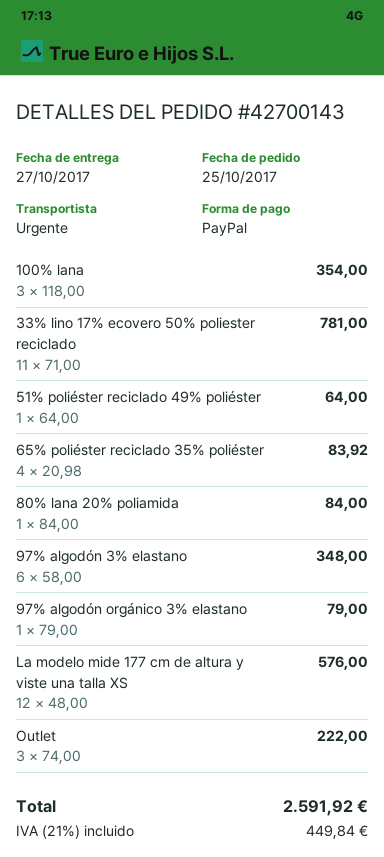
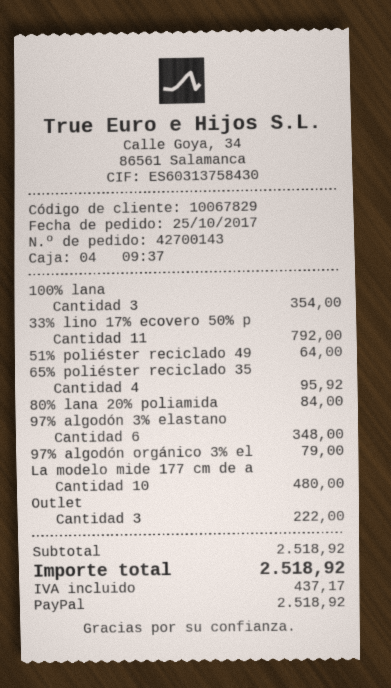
33% lino 17% ecovero 50% poliester reciclado: 11 for 781.00 -> 11 for 792.00
65% poliéster reciclado 35% poliéster: 4 for 83.92 -> 4 for 95.92
La modelo mide 177 cm de altura y viste una talla XS: 12 for 576.00 -> 10 for 480.00
tax: 449.84 -> 437.17
total: 2591.92 -> 2518.92

